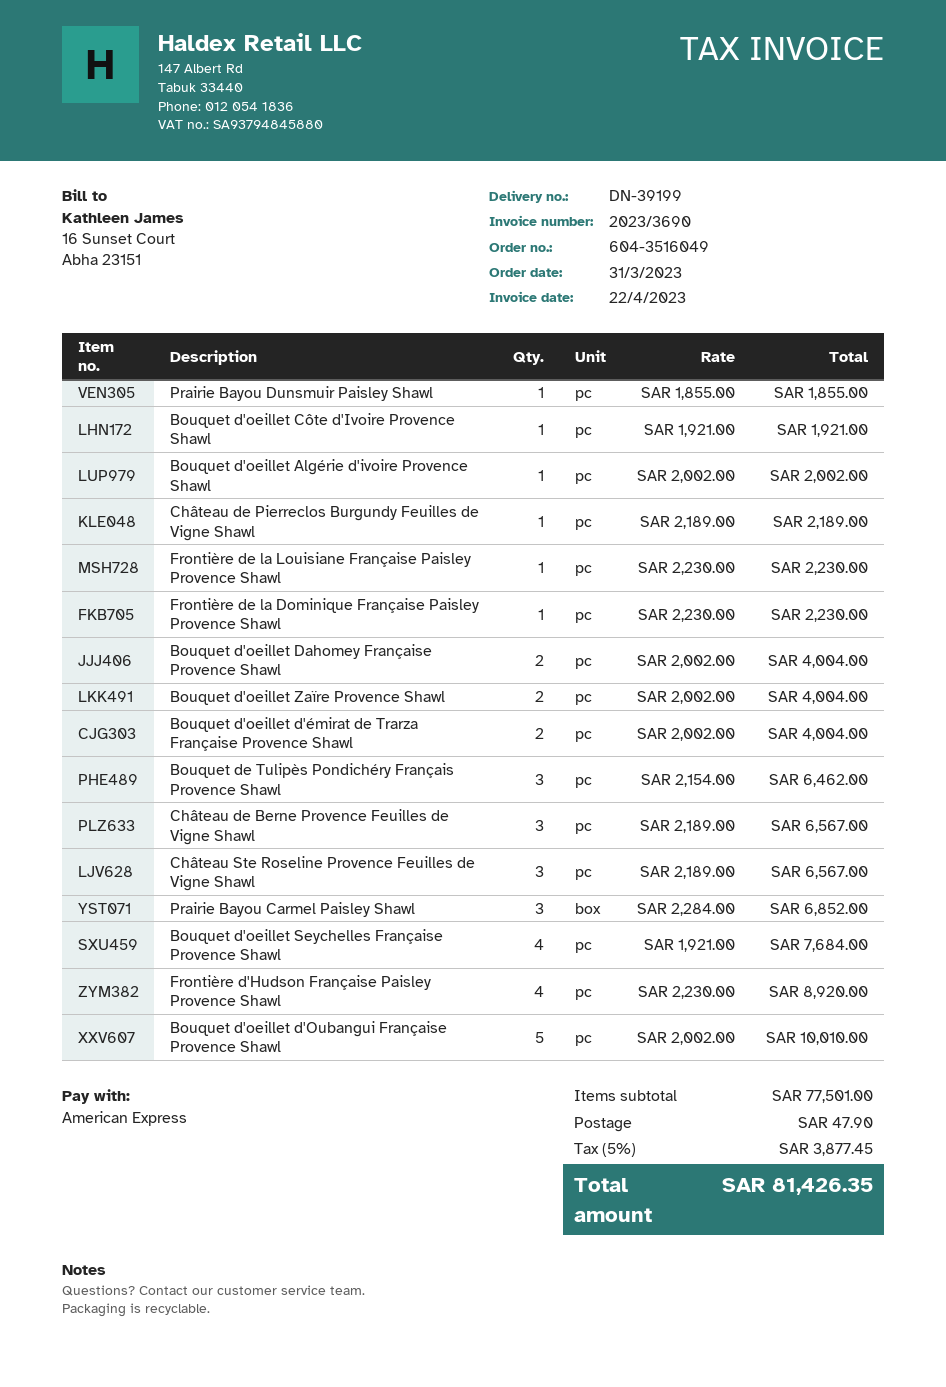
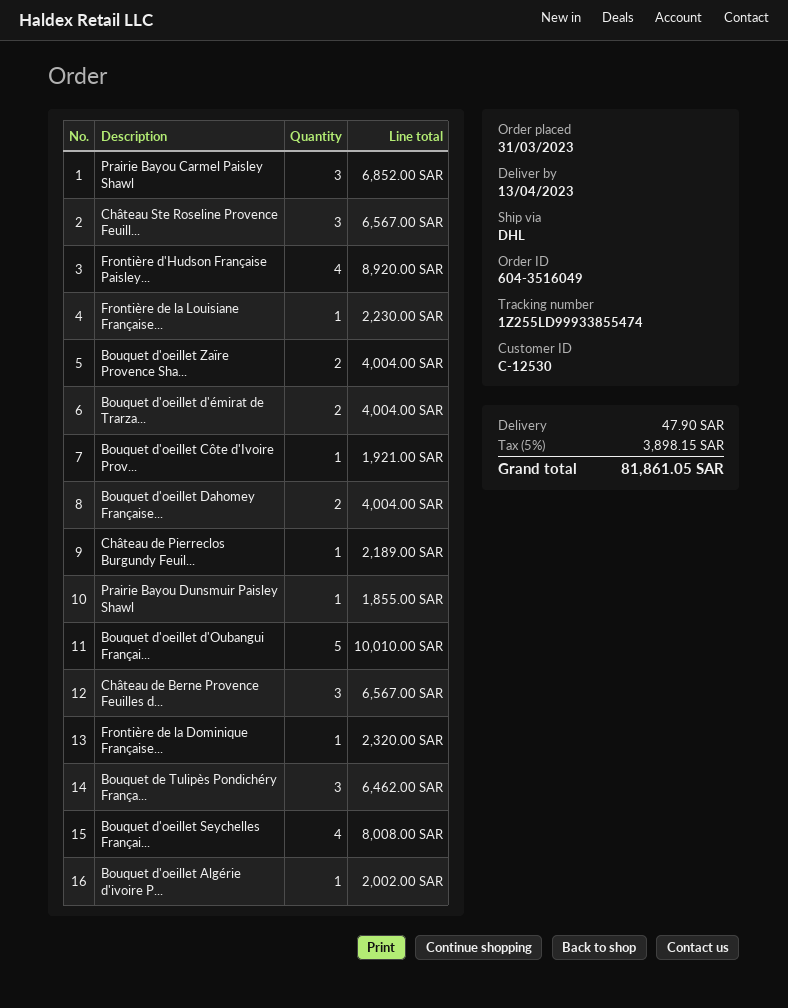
Frontière de la Dominique Française Paisley Provence Shawl: 1 for 2230.00 -> 1 for 2320.00
Bouquet d'oeillet Seychelles Française Provence Shawl: 4 for 7684.00 -> 4 for 8008.00
tax: 5% = 3877.45 -> 5% = 3898.15
total: 81426.35 -> 81861.05

